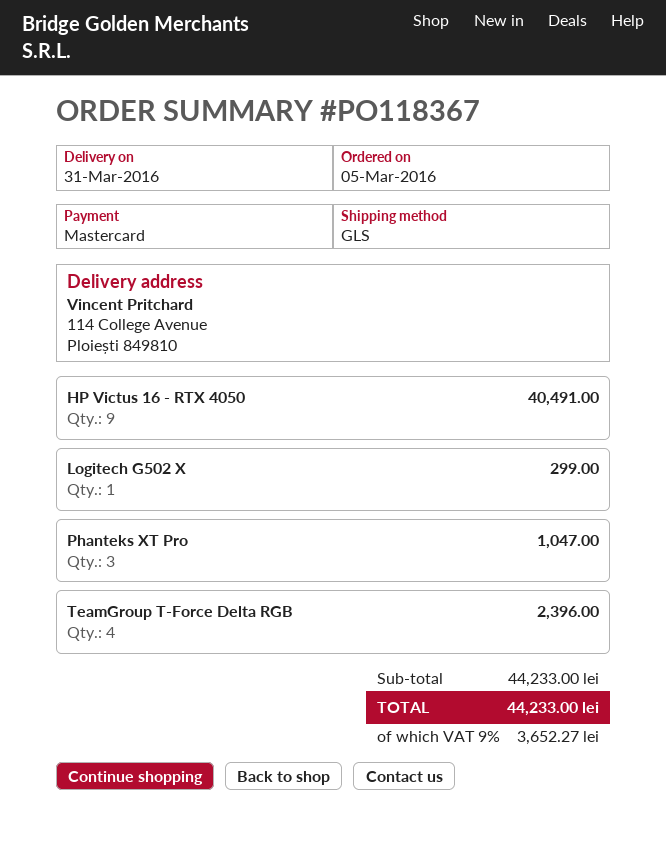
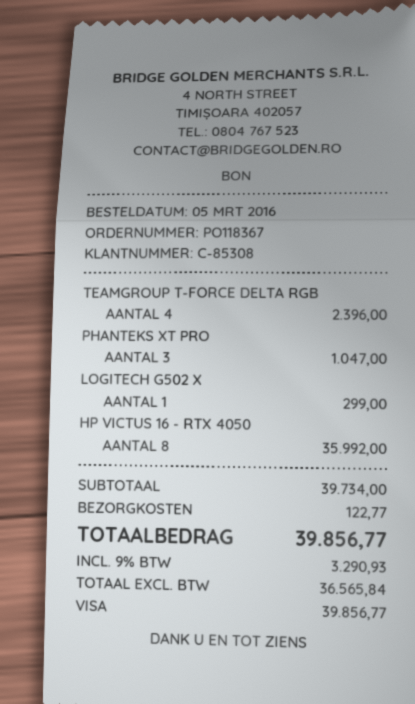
payment method: Mastercard -> Visa
HP Victus 16 - RTX 4050: 9 for 40491.00 -> 8 for 35992.00
subtotal: 44233.00 -> 39734.00
shipping: none -> 122.77
tax: 9% = 3652.27 -> 9% = 3290.93
total: 44233.00 -> 39856.77

